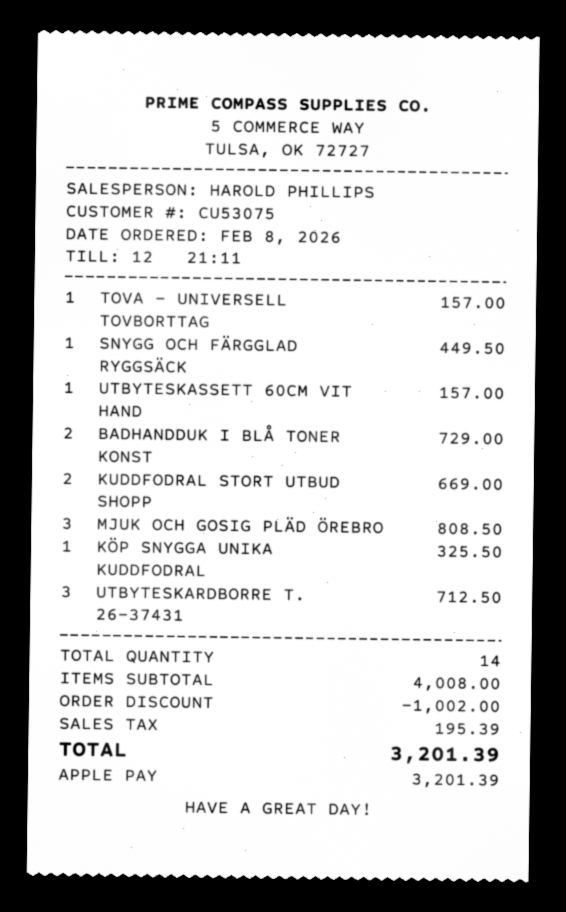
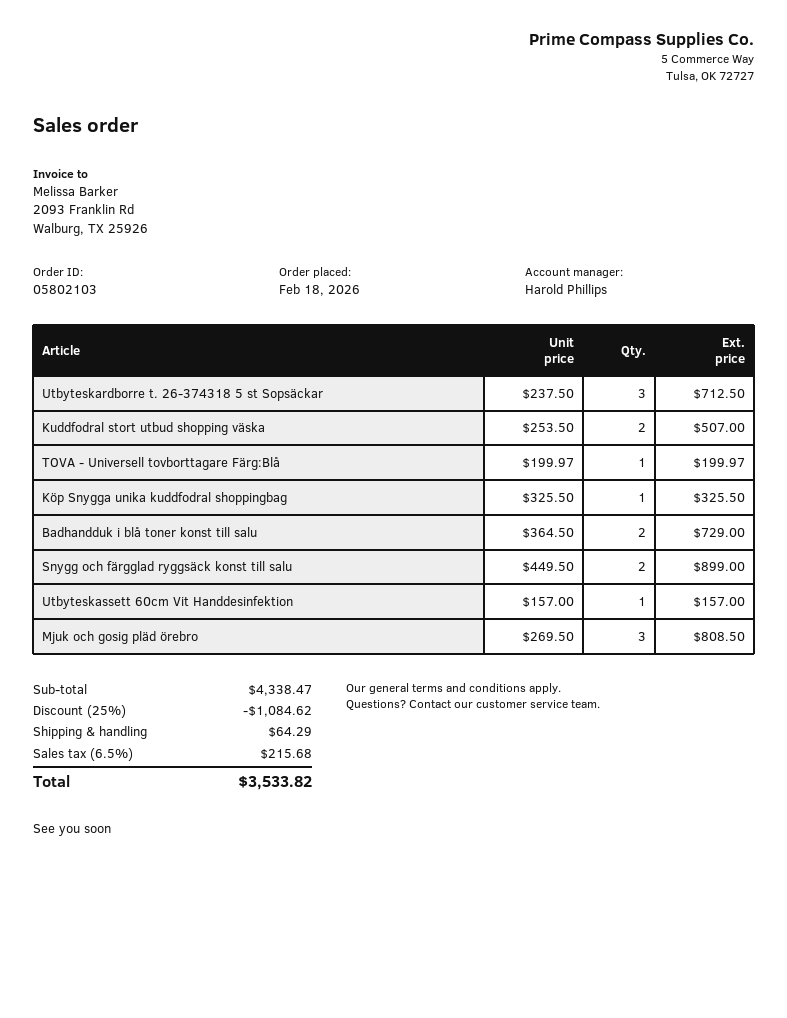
order date: 2026-02-08 -> 2026-02-18
TOVA - UNIVERSELL TOVBORTTAG: 1 for 157.00 -> 1 for 199.97
SNYGG OCH FÄRGGLAD RYGGSÄCK: 1 for 449.50 -> 2 for 899.00
KUDDFODRAL STORT UTBUD SHOPP: 2 for 669.00 -> 2 for 507.00
subtotal: 4008.00 -> 4338.47
discount: 1002.00 -> 1084.62
shipping: none -> 64.29
tax: 195.39 -> 215.68
total: 3201.39 -> 3533.82

